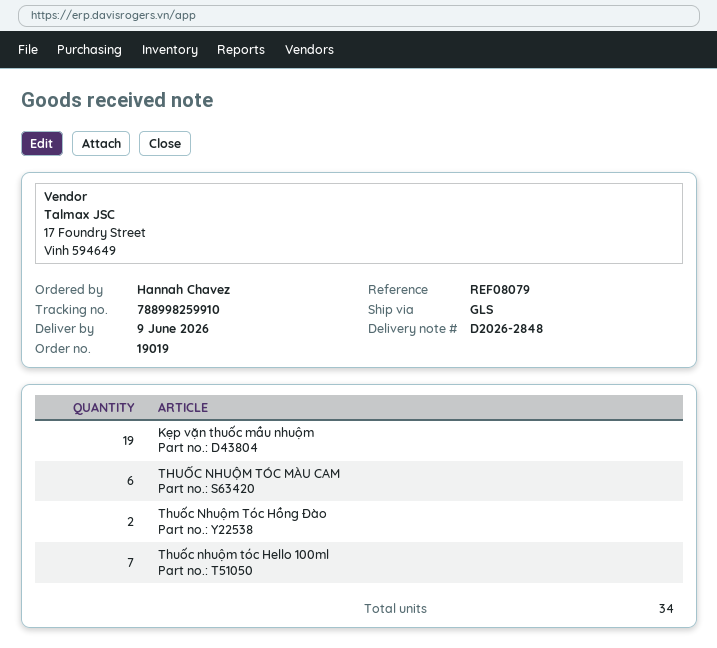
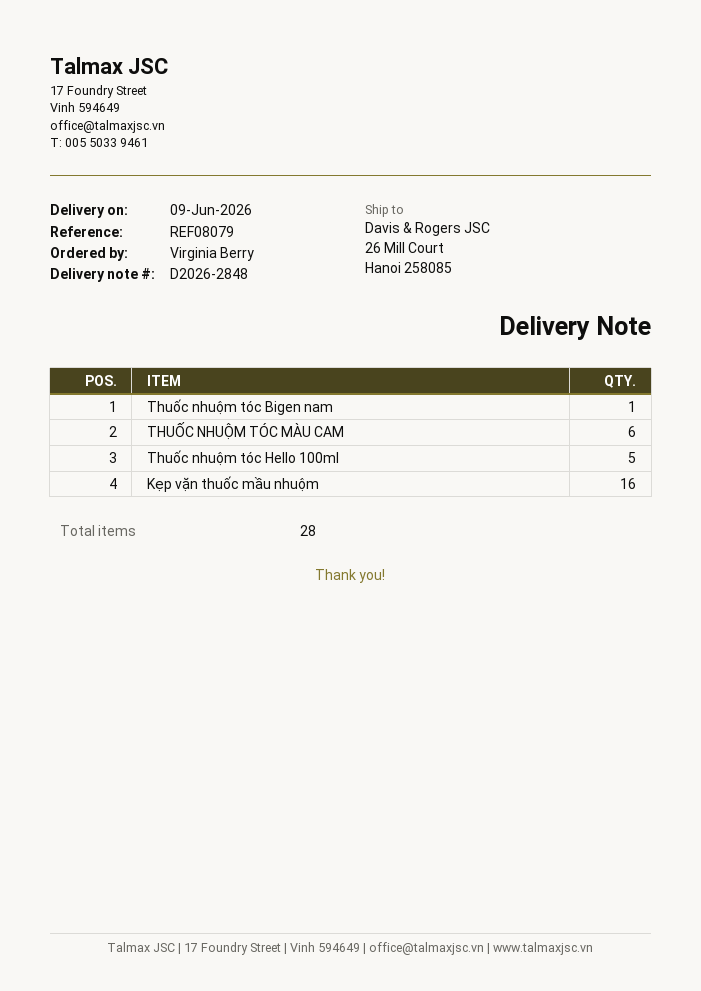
ordered by: Hannah Chavez -> Virginia Berry
Kẹp vặn thuốc mầu nhuộm: 19 -> 16
Thuốc Nhuộm Tóc Hồng Đào: 2 -> none
Thuốc nhuộm tóc Hello 100ml: 7 -> 5
Thuốc nhuộm tóc Bigen nam: none -> 1
total quantity: 34 -> 28

